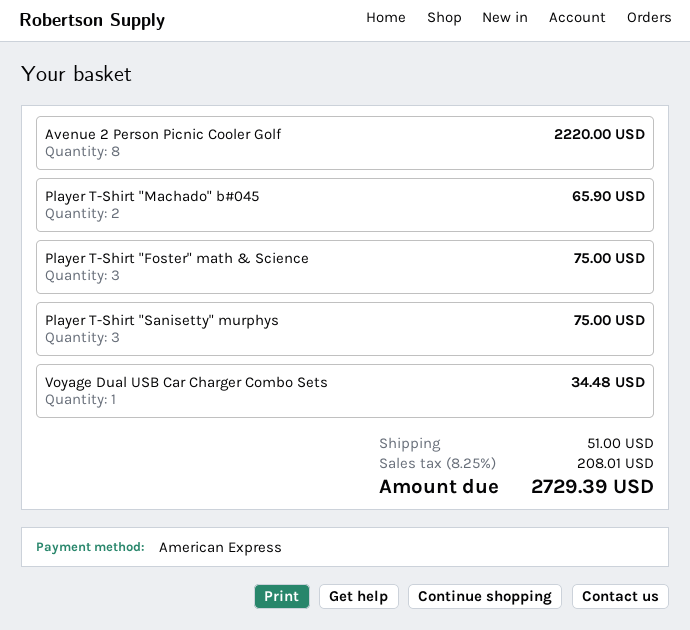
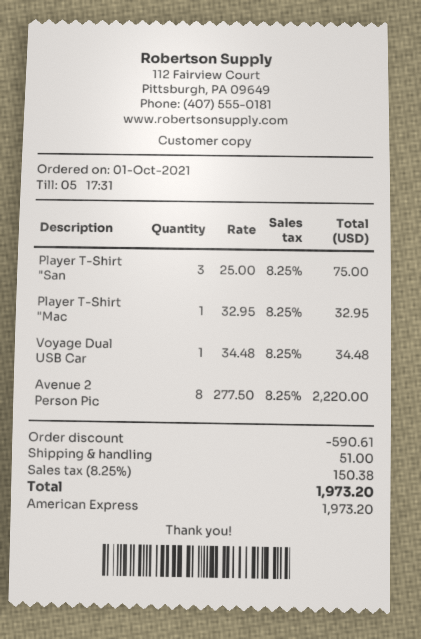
Player T-Shirt "Machado" b#045: 2 for 65.90 -> 1 for 32.95
Player T-Shirt "Foster" math & Science: 3 for 75.00 -> none
discount: none -> 590.61
tax: 8.25% = 208.01 -> 8.25% = 150.38
total: 2729.39 -> 1973.20

